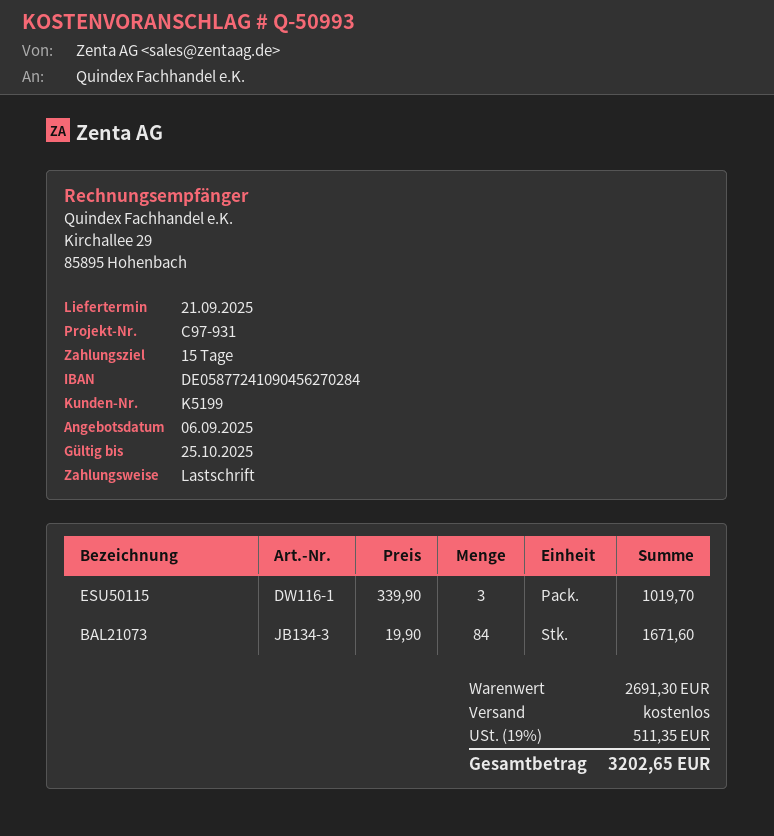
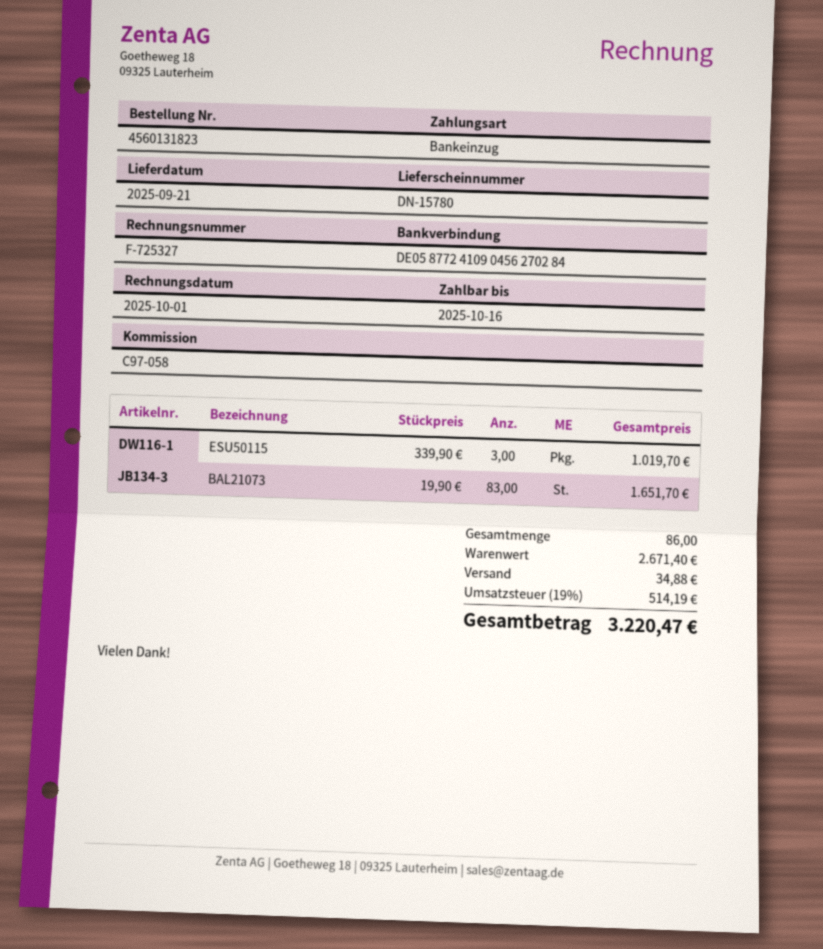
reference: C97-931 -> C97-058
BAL21073: 84 x 19.90 = 1671.60 -> 83 x 19.90 = 1651.70
subtotal: 2691.30 -> 2671.40
shipping: 0.00 -> 34.88
tax: 19% = 511.35 -> 19% = 514.19
total: 3202.65 -> 3220.47

